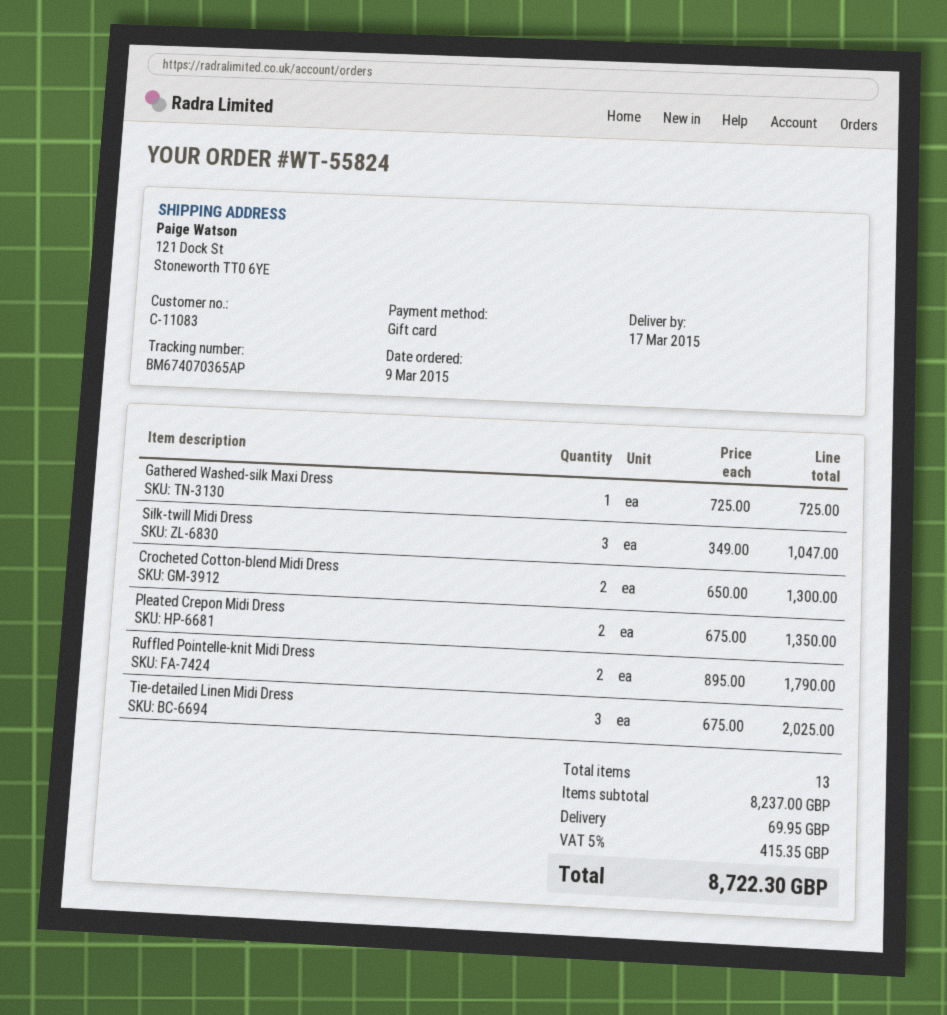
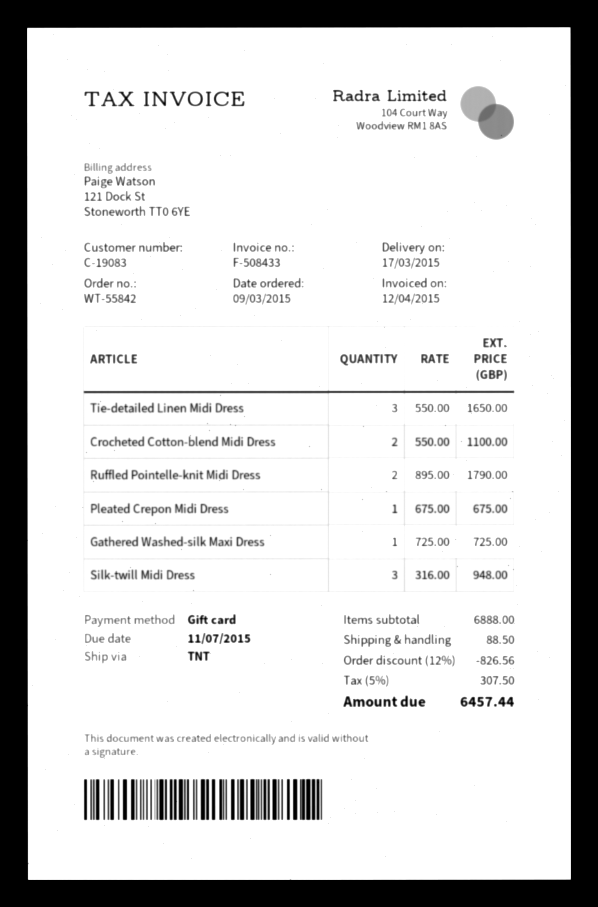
order number: WT-55824 -> WT-55842
customer number: C-11083 -> C-19083
Silk-twill Midi Dress: 3 x 349.00 = 1047.00 -> 3 x 316.00 = 948.00
Crocheted Cotton-blend Midi Dress: 2 x 650.00 = 1300.00 -> 2 x 550.00 = 1100.00
Pleated Crepon Midi Dress: 2 x 675.00 = 1350.00 -> 1 x 675.00 = 675.00
Tie-detailed Linen Midi Dress: 3 x 675.00 = 2025.00 -> 3 x 550.00 = 1650.00
subtotal: 8237.00 -> 6888.00
discount: none -> 12% = 826.56
shipping: 69.95 -> 88.50
tax: 5% = 415.35 -> 5% = 307.50
total: 8722.30 -> 6457.44

